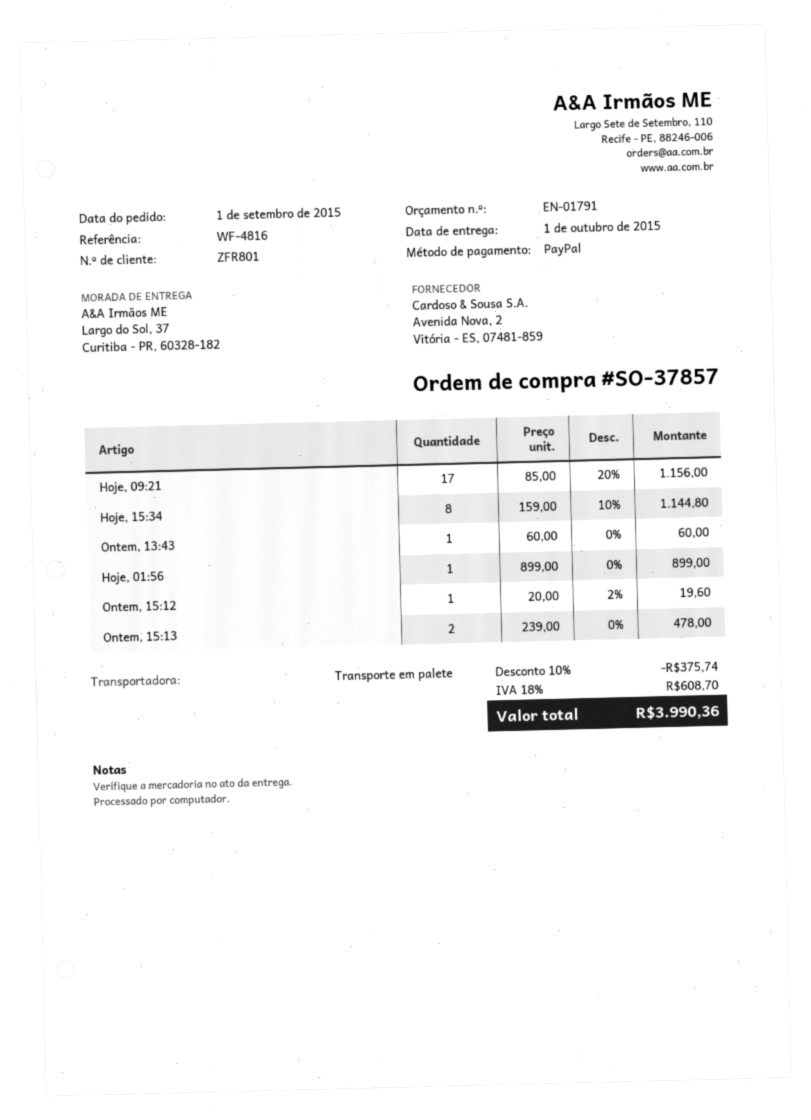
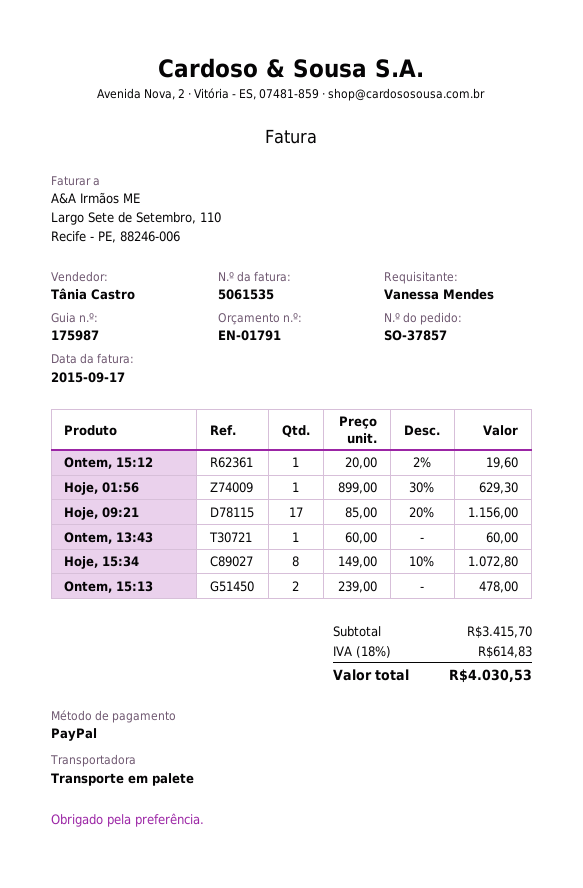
Hoje, 15:34: 8 x 159.00 - 10% = 1144.80 -> 8 x 149.00 - 10% = 1072.80
Hoje, 01:56: 1 x 899.00 = 899.00 -> 1 x 899.00 - 30% = 629.30
discount: 10% = 375.74 -> none
tax: 18% = 608.70 -> 18% = 614.83
total: 3990.36 -> 4030.53

